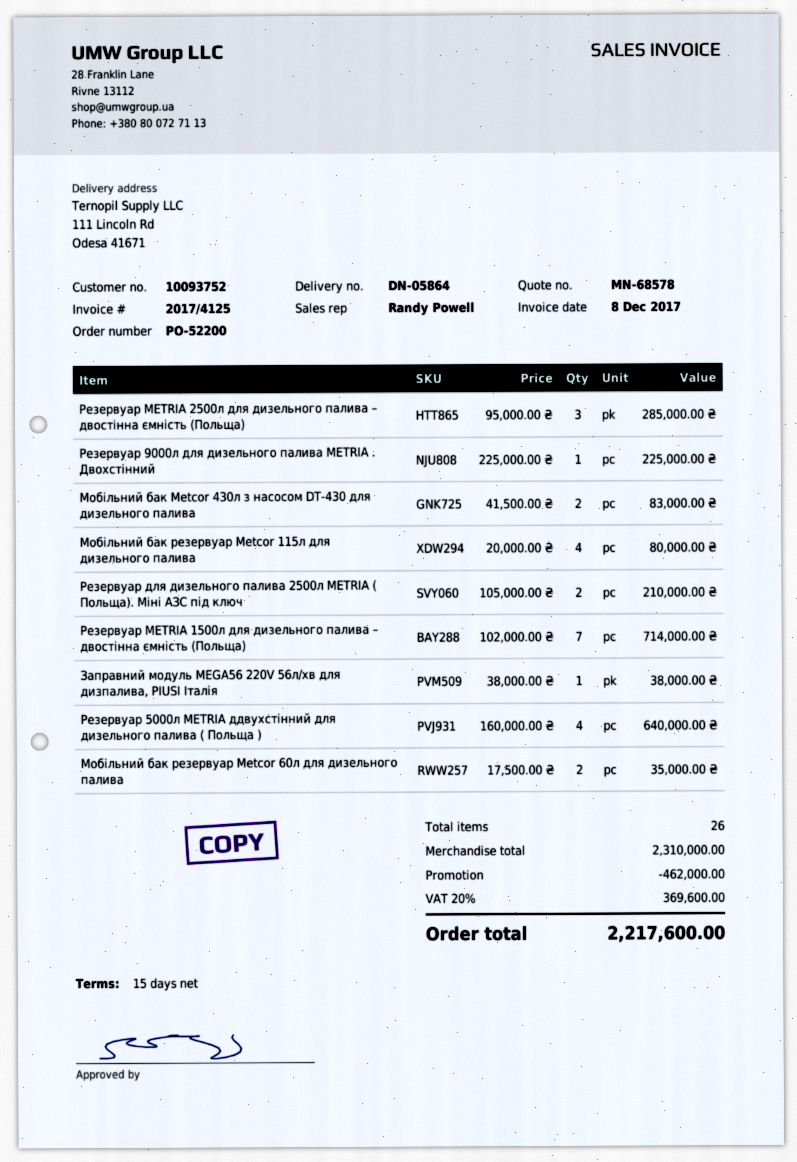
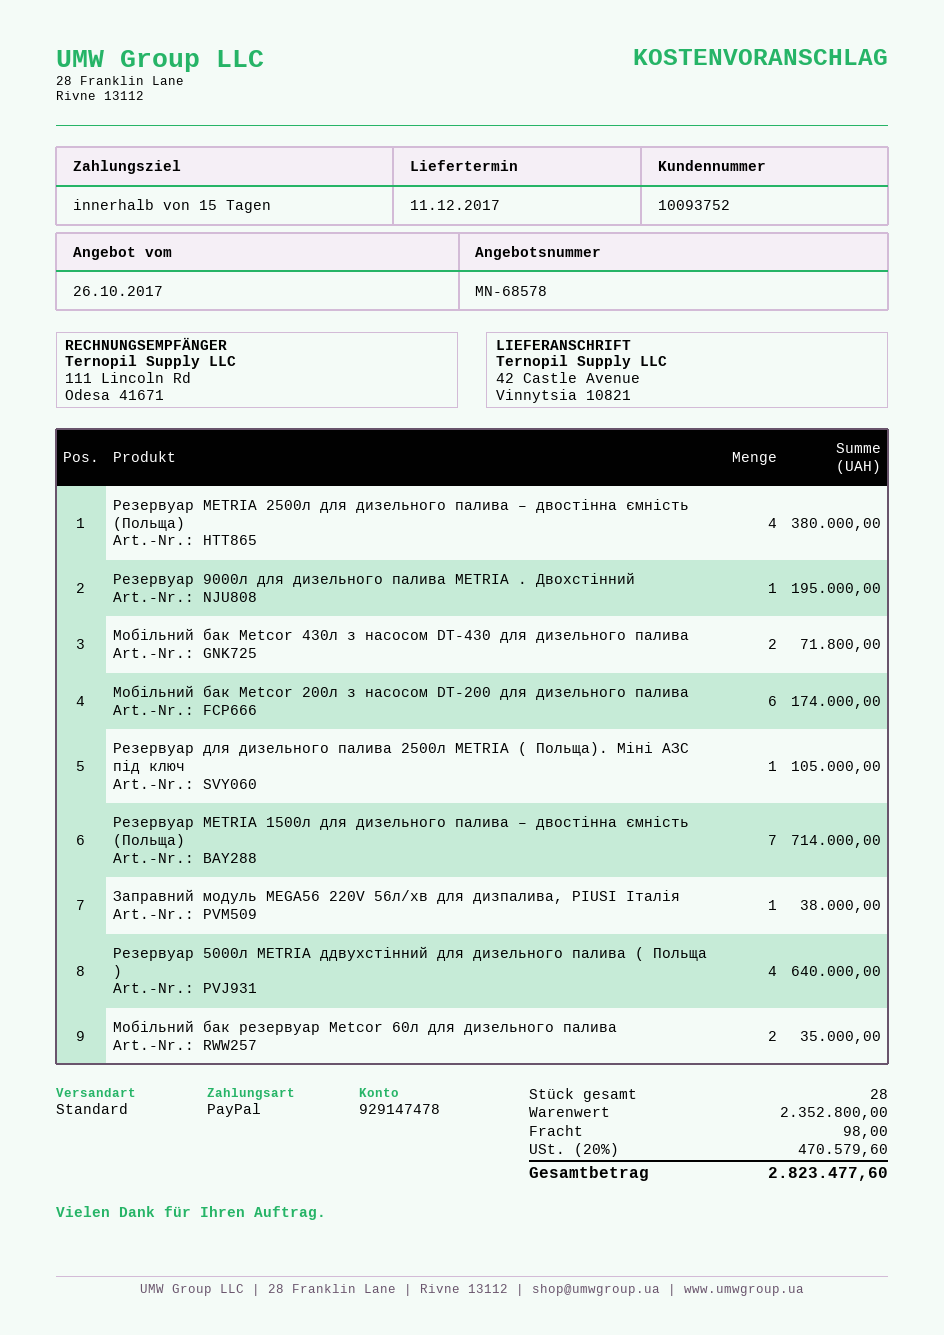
ship to: 111 Lincoln Rd, Odesa 41671 -> 42 Castle Avenue, Vinnytsia 10821
Резервуар METRIA 2500л для дизельного палива – двостінна ємність (Польща): 3 for 285000.00 -> 4 for 380000.00
Резервуар 9000л для дизельного палива METRIA . Двохстінний: 1 for 225000.00 -> 1 for 195000.00
Мобільний бак Metcor 430л з насосом DT-430 для дизельного палива: 2 for 83000.00 -> 2 for 71800.00
Мобільний бак резервуар Metcor 115л для дизельного палива: 4 for 80000.00 -> none
Резервуар для дизельного палива 2500л METRIA ( Польща). Міні АЗС під ключ: 2 for 210000.00 -> 1 for 105000.00
Мобільний бак Metcor 200л з насосом DT-200 для дизельного палива: none -> 6 for 174000.00
total quantity: 26 -> 28
subtotal: 2310000.00 -> 2352800.00
discount: 462000.00 -> none
shipping: none -> 98.00
tax: 20% = 369600.00 -> 20% = 470579.60
total: 2217600.00 -> 2823477.60

